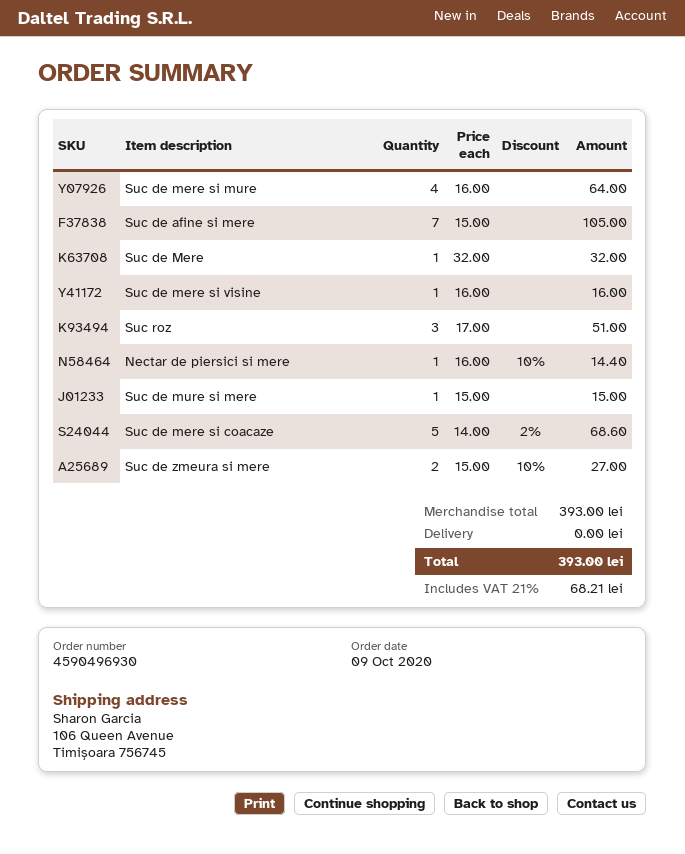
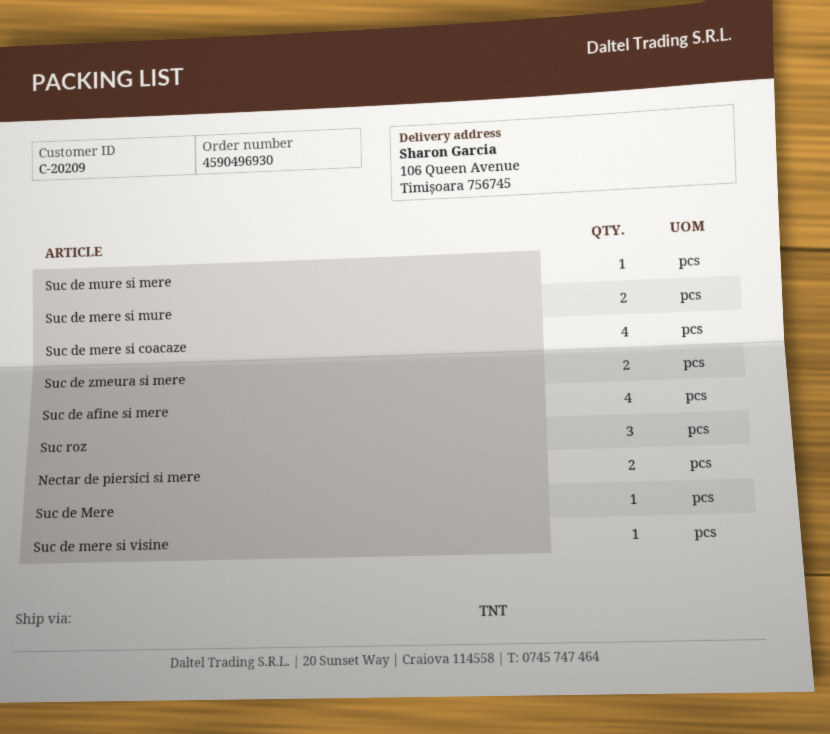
Suc de mere si mure: 4 -> 2
Suc de afine si mere: 7 -> 4
Nectar de piersici si mere: 1 -> 2
Suc de mere si coacaze: 5 -> 4

